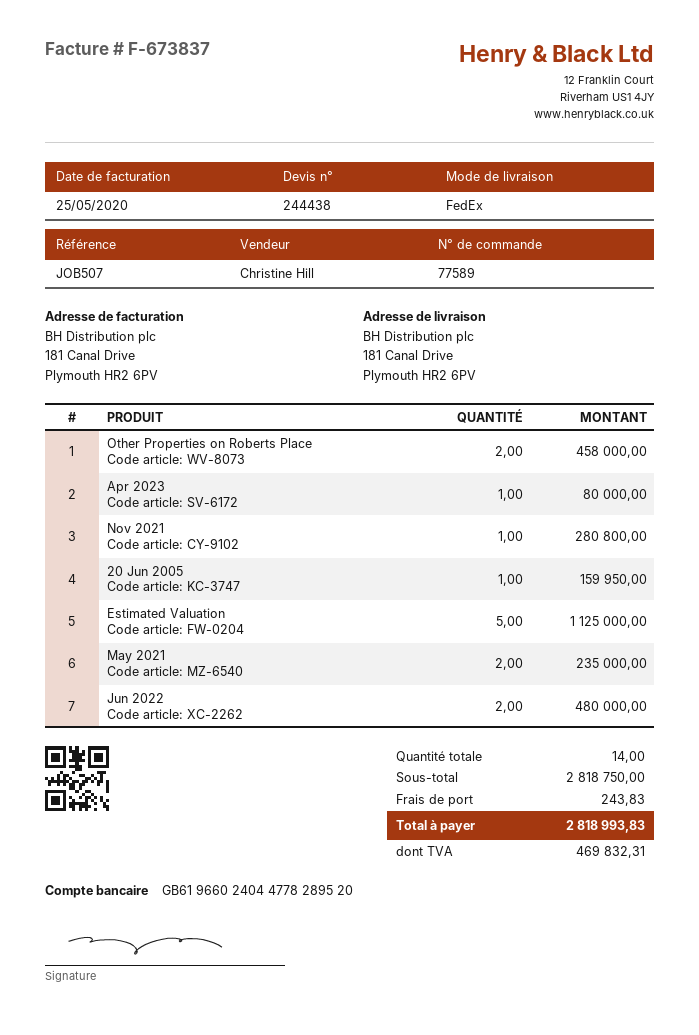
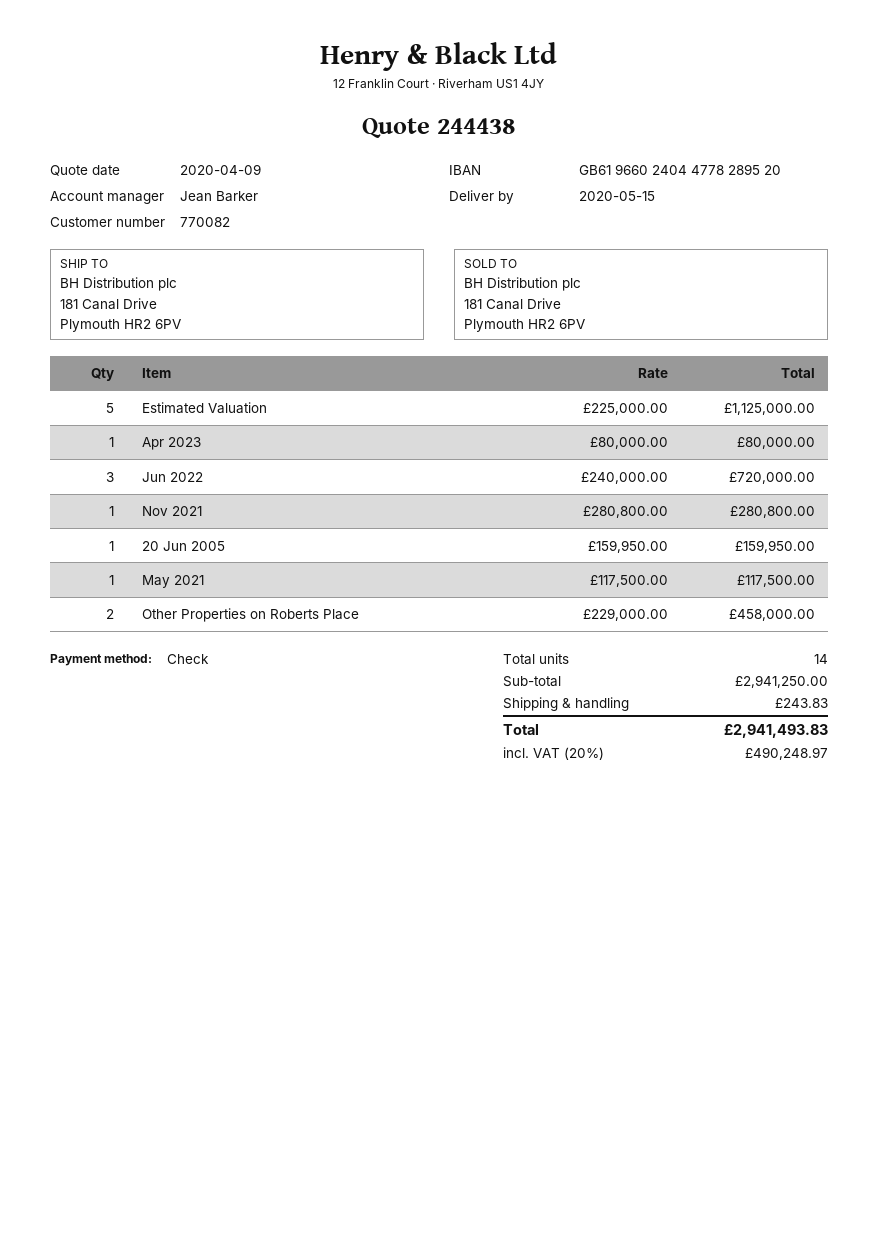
sales rep: Christine Hill -> Jean Barker
May 2021: 2 for 235000.00 -> 1 for 117500.00
Jun 2022: 2 for 480000.00 -> 3 for 720000.00
subtotal: 2818750.00 -> 2941250.00
tax: 469832.31 -> 490248.97
total: 2818993.83 -> 2941493.83

